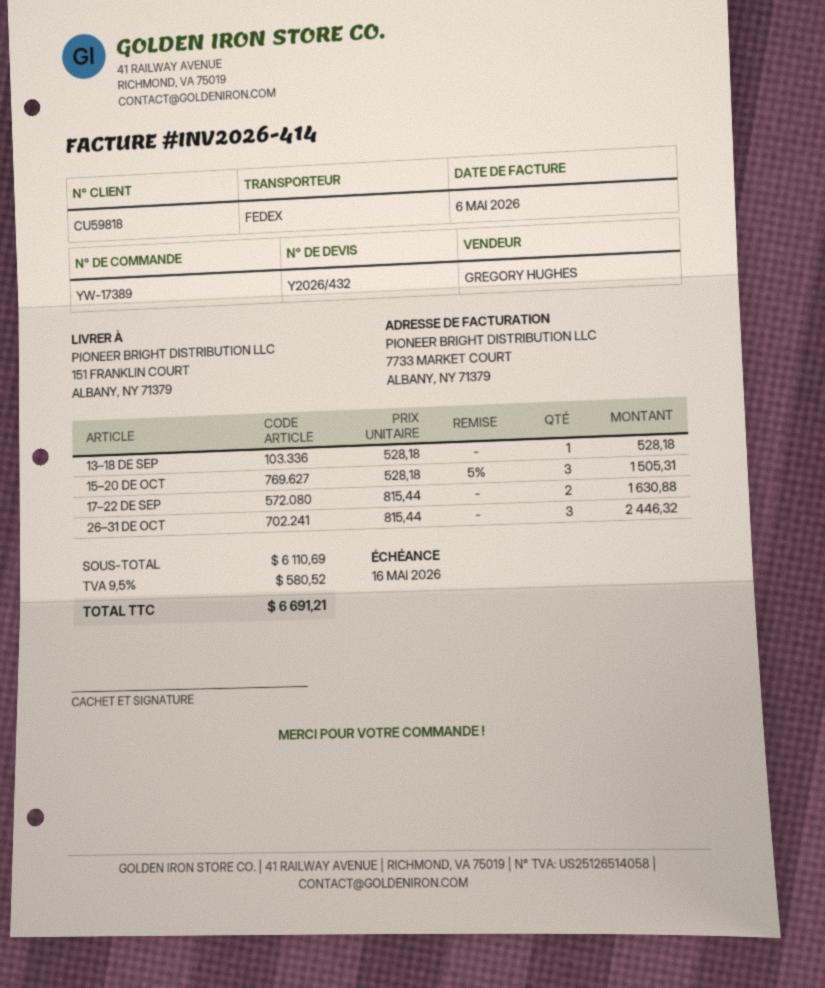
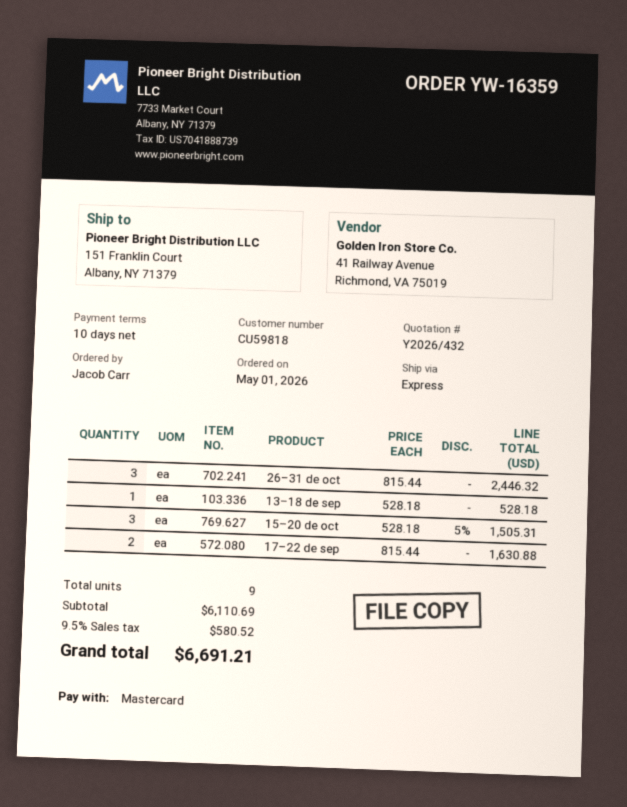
order number: YW-17389 -> YW-16359
shipping method: FedEx -> express

